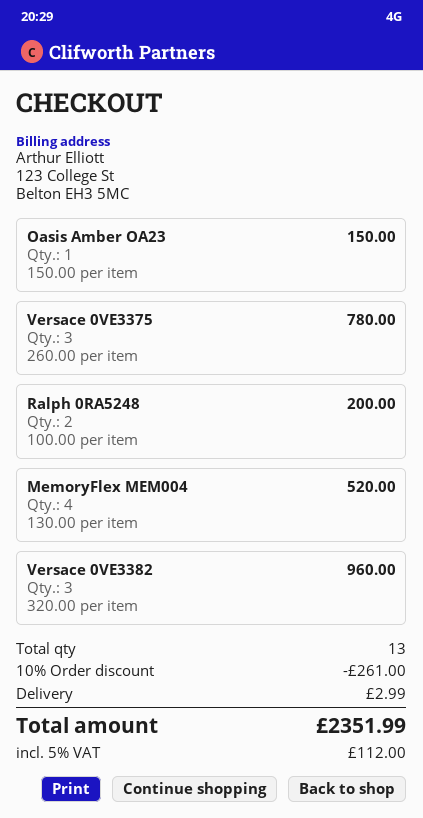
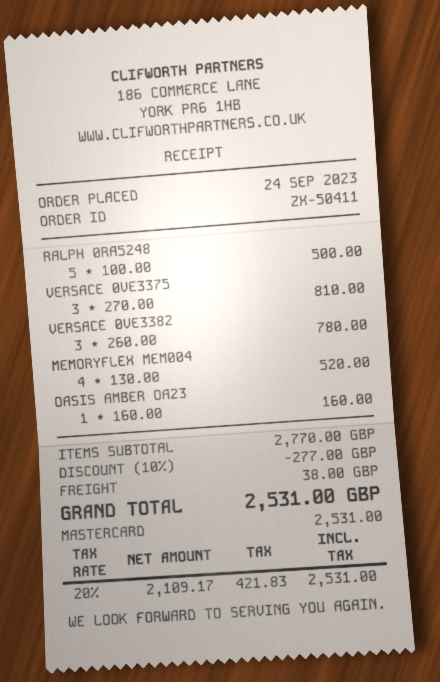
Oasis Amber OA23: 1 x 150.00 = 150.00 -> 1 x 160.00 = 160.00
Versace 0VE3375: 3 x 260.00 = 780.00 -> 3 x 270.00 = 810.00
Ralph 0RA5248: 2 x 100.00 = 200.00 -> 5 x 100.00 = 500.00
Versace 0VE3382: 3 x 320.00 = 960.00 -> 3 x 260.00 = 780.00
discount: 10% = 261.00 -> 10% = 277.00
shipping: 2.99 -> 38.00
tax: 5% = 112.00 -> 20% = 421.83
total: 2351.99 -> 2531.00

